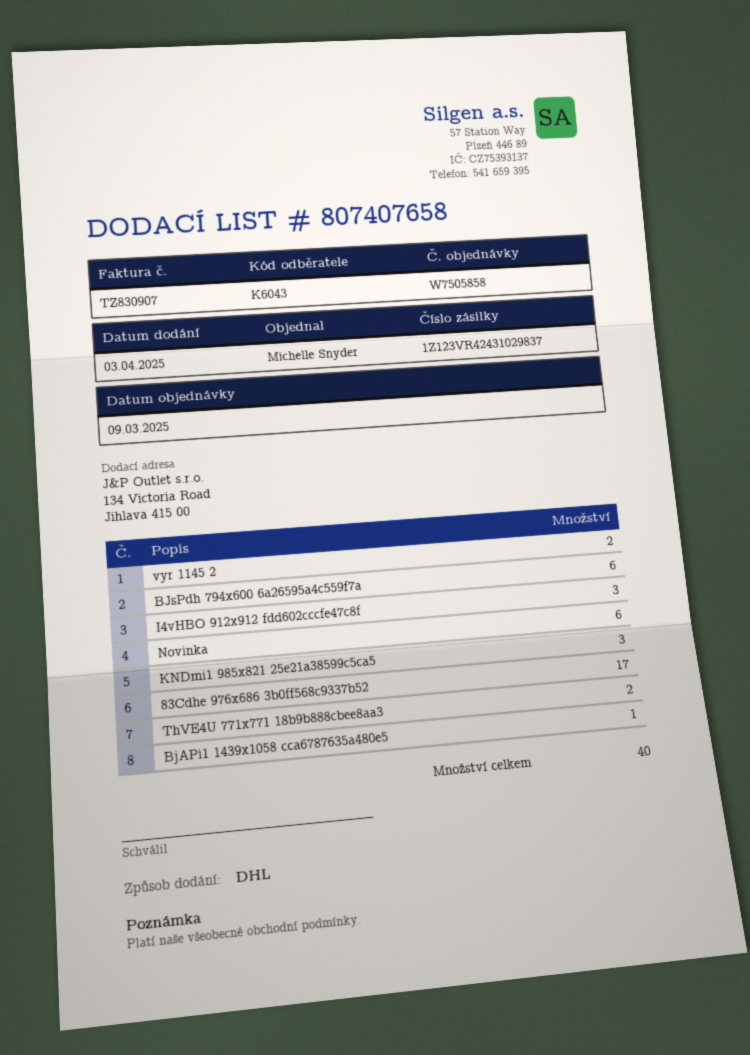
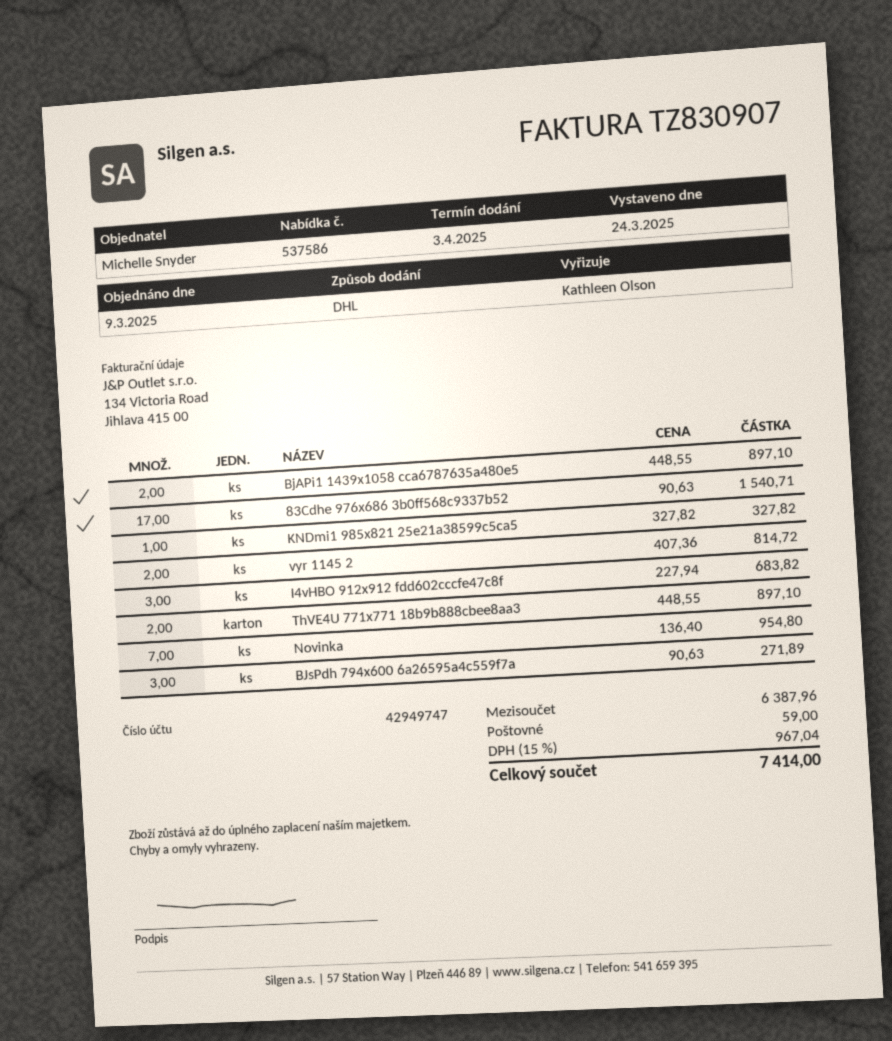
BJsPdh 794x600 6a26595a4c559f7a: 6 -> 3
Novinka: 6 -> 7
KNDmi1 985x821 25e21a38599c5ca5: 3 -> 1
BjAPi1 1439x1058 cca6787635a480e5: 1 -> 2

